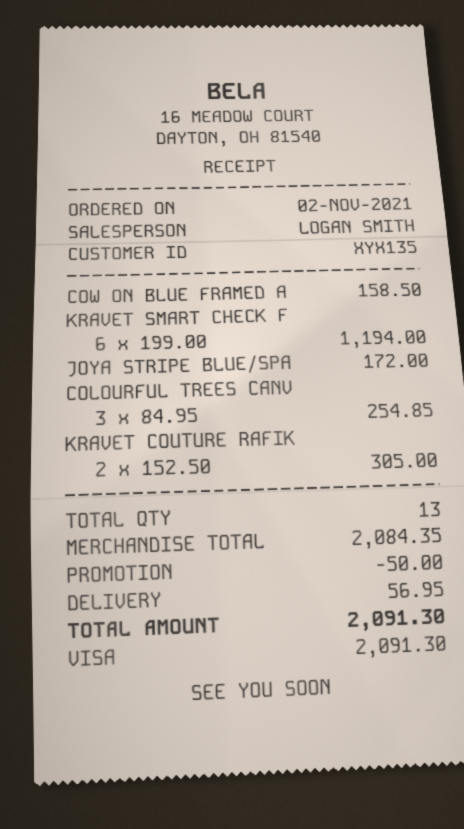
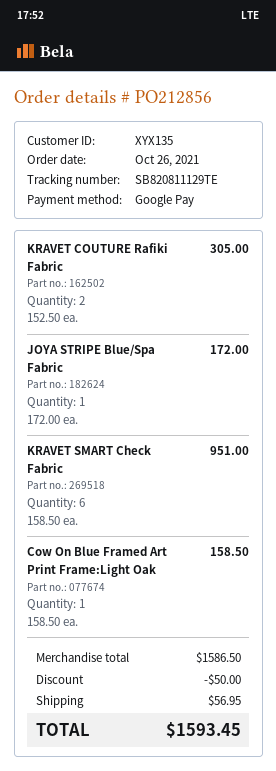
order date: 2021-11-02 -> 2021-10-26
payment method: Visa -> Google Pay
KRAVET SMART CHECK F: 6 x 199.00 = 1194.00 -> 6 x 158.50 = 951.00
COLOURFUL TREES CANV: 3 x 84.95 = 254.85 -> none
subtotal: 2084.35 -> 1586.50
total: 2091.30 -> 1593.45

